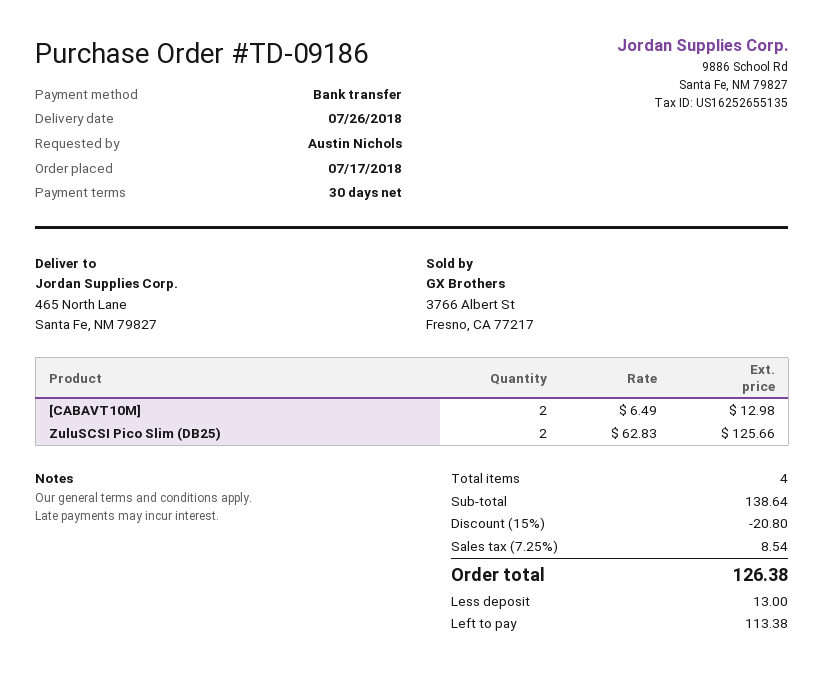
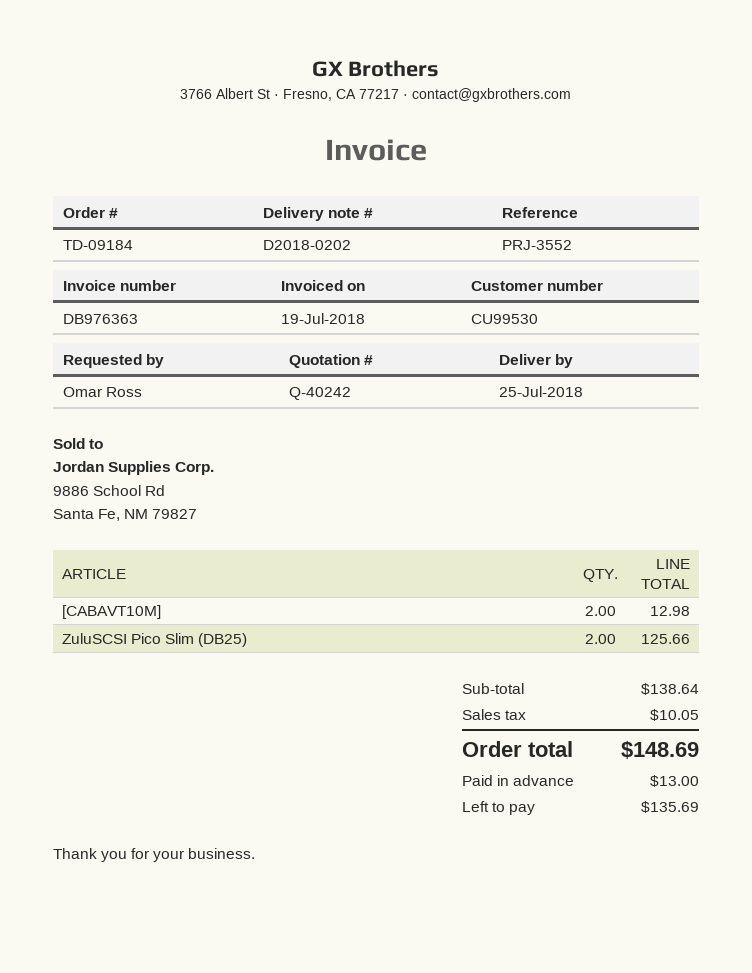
order number: TD-09186 -> TD-09184
delivery date: 2018-07-26 -> 2018-07-25
ordered by: Austin Nichols -> Omar Ross
discount: 15% = 20.80 -> none
tax: 8.54 -> 10.05
total: 126.38 -> 148.69
balance: 113.38 -> 135.69

